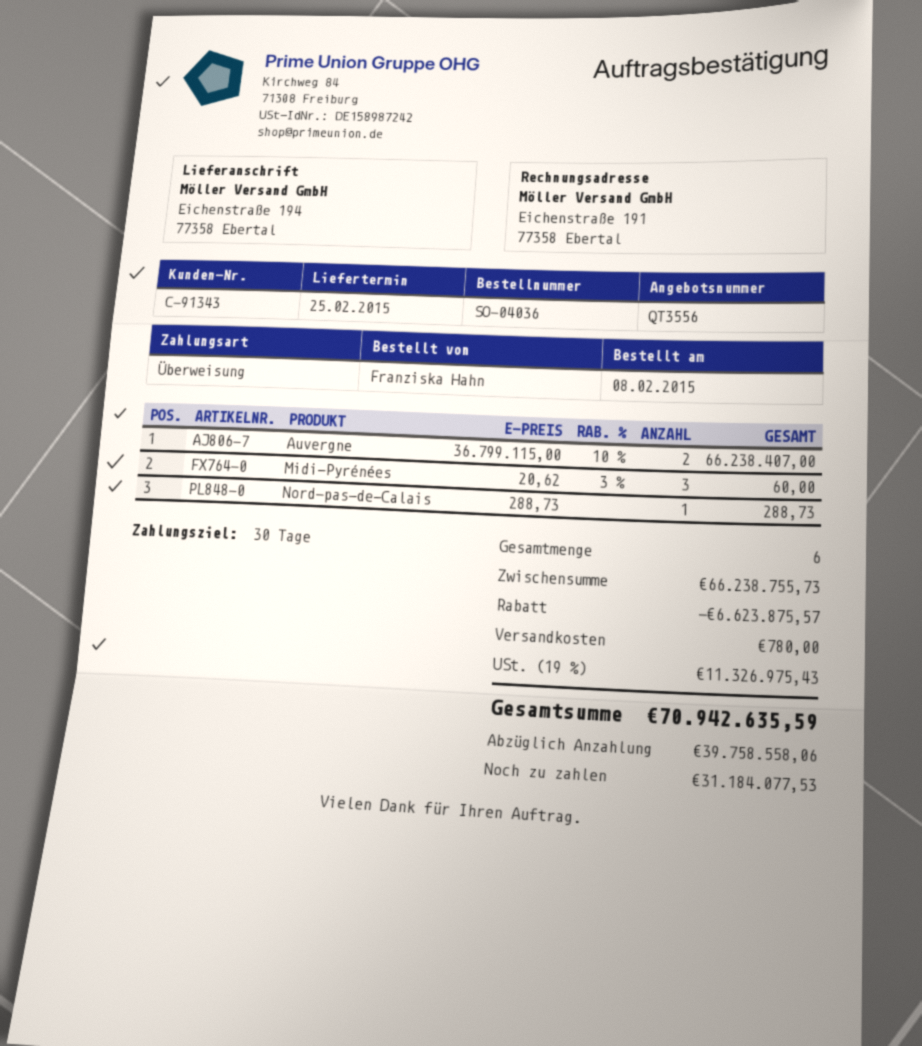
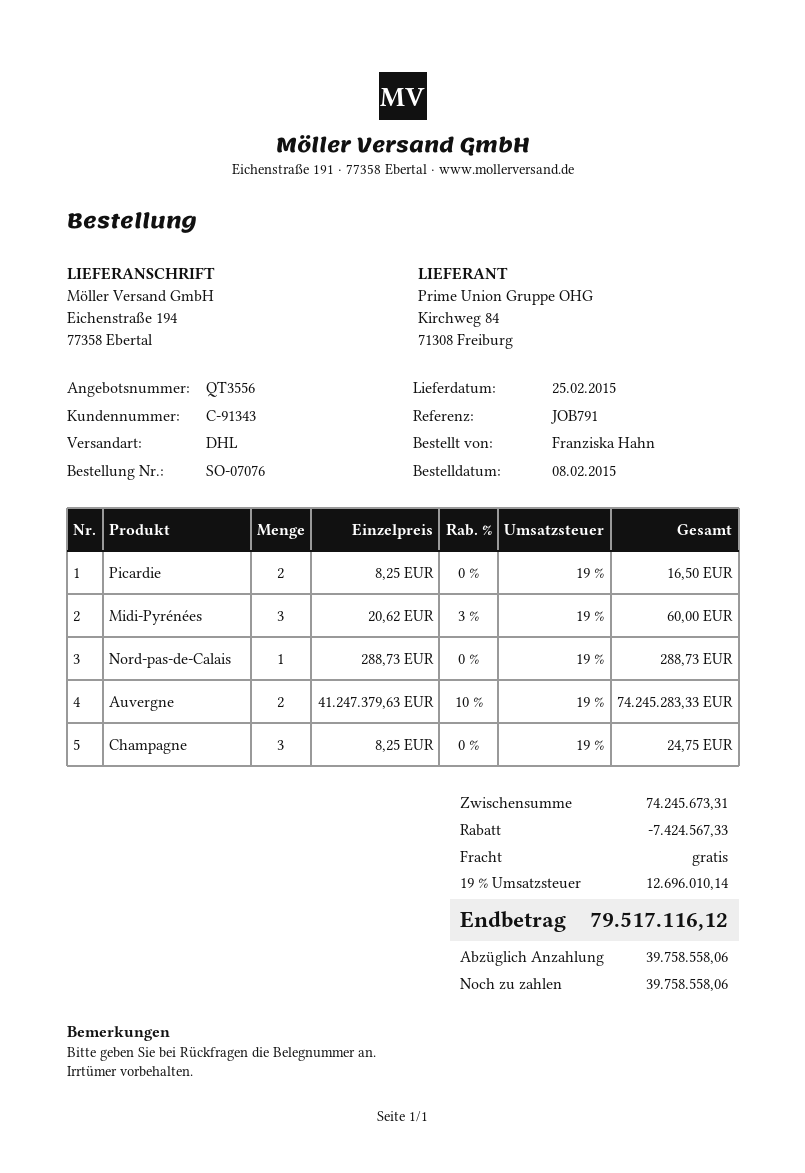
order number: SO-04036 -> SO-07076
Auvergne: 2 x 36799115.00 - 10% = 66238407.00 -> 2 x 41247379.63 - 10% = 74245283.33
Picardie: none -> 2 x 8.25 = 16.50
Champagne: none -> 3 x 8.25 = 24.75
subtotal: 66238755.73 -> 74245673.31
discount: 6623875.57 -> 7424567.33
shipping: 780.00 -> 0.00
tax: 19% = 11326975.43 -> 19% = 12696010.14
total: 70942635.59 -> 79517116.12
balance: 31184077.53 -> 39758558.06

